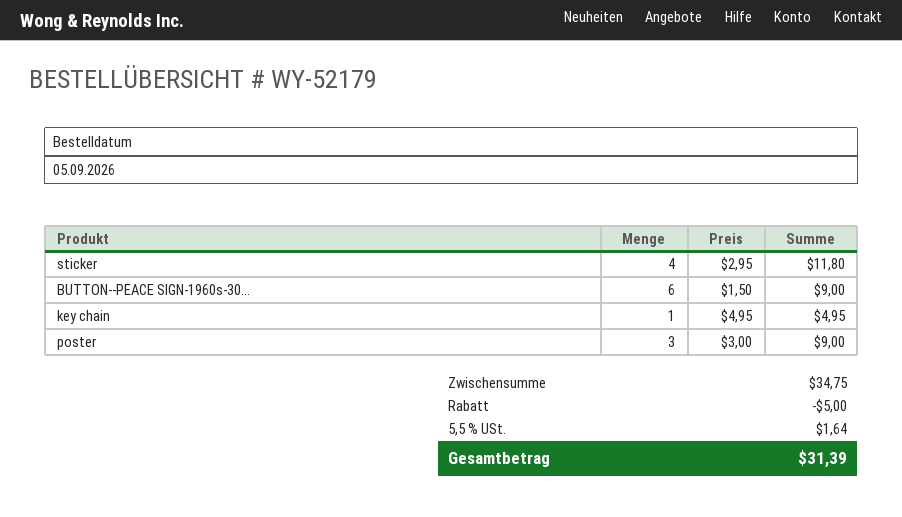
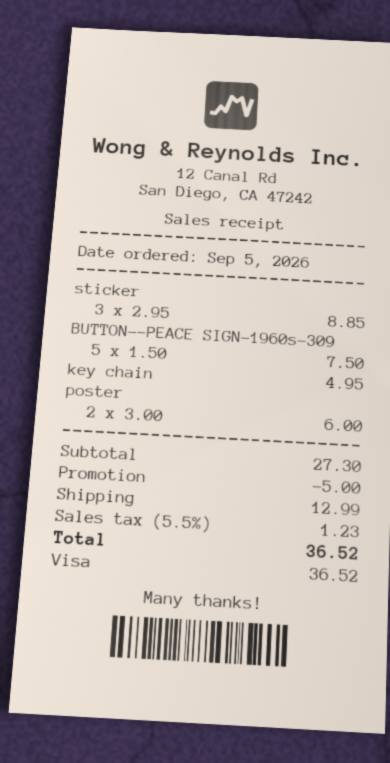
sticker: 4 x 2.95 = 11.80 -> 3 x 2.95 = 8.85
BUTTON--PEACE SIGN-1960s-30...: 6 x 1.50 = 9.00 -> 5 x 1.50 = 7.50
poster: 3 x 3.00 = 9.00 -> 2 x 3.00 = 6.00
subtotal: 34.75 -> 27.30
shipping: none -> 12.99
tax: 5.5% = 1.64 -> 5.5% = 1.23
total: 31.39 -> 36.52

